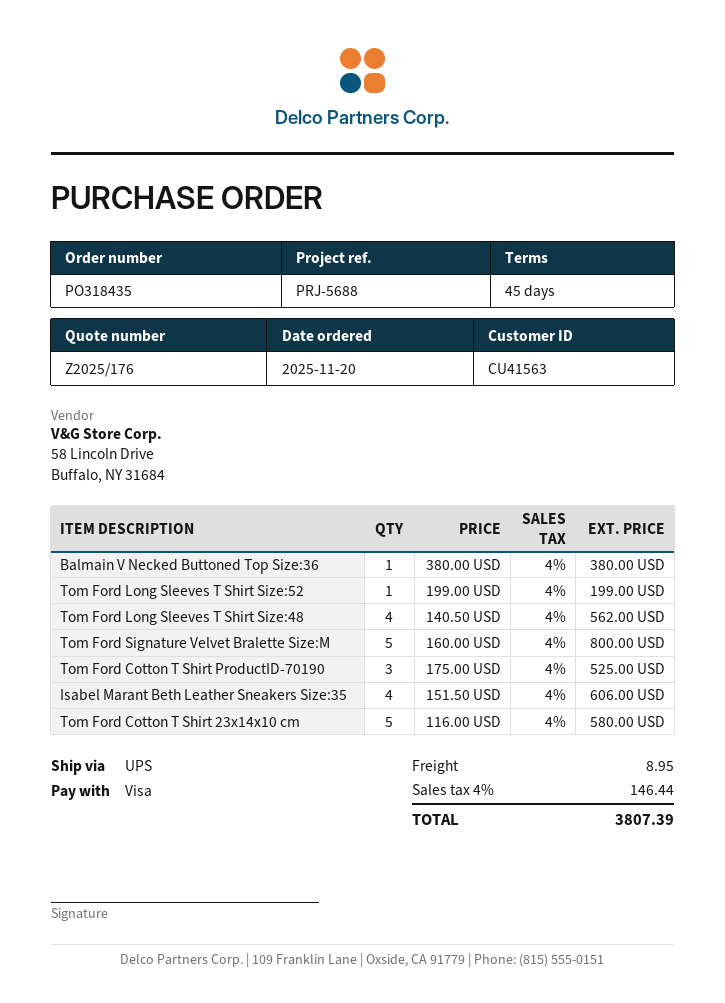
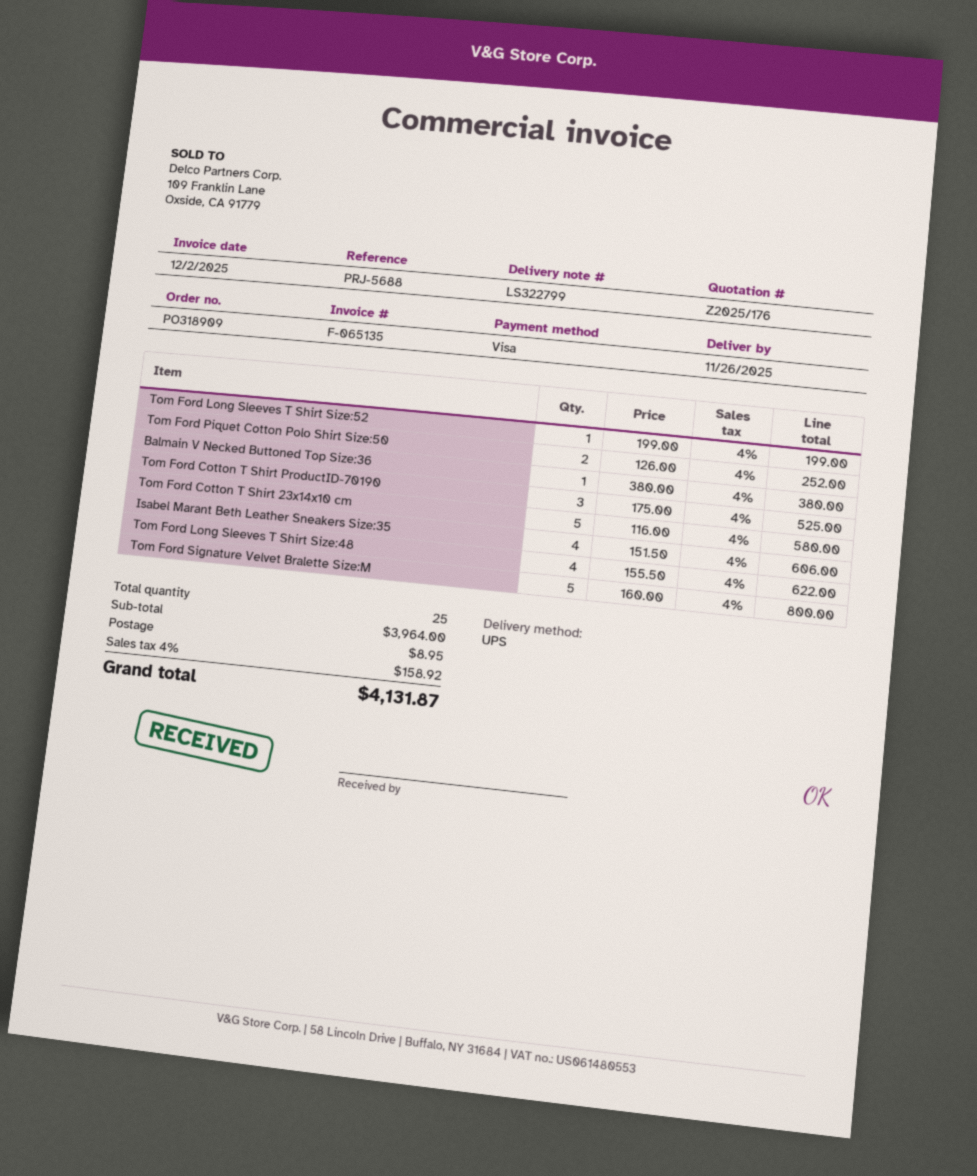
order number: PO318435 -> PO318909
Tom Ford Long Sleeves T Shirt Size:48: 4 x 140.50 = 562.00 -> 4 x 155.50 = 622.00
Tom Ford Piquet Cotton Polo Shirt Size:50: none -> 2 x 126.00 = 252.00
tax: 4% = 146.44 -> 4% = 158.92
total: 3807.39 -> 4131.87

